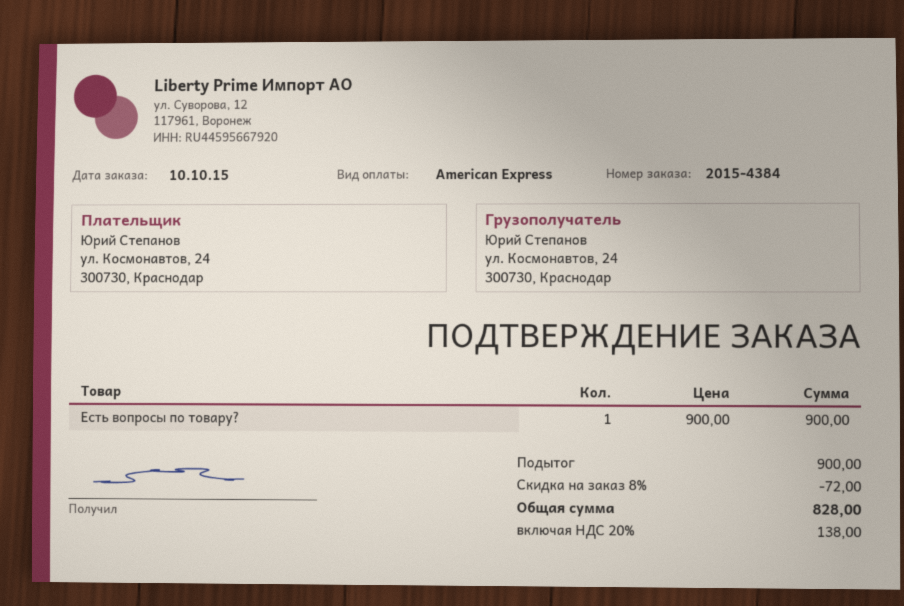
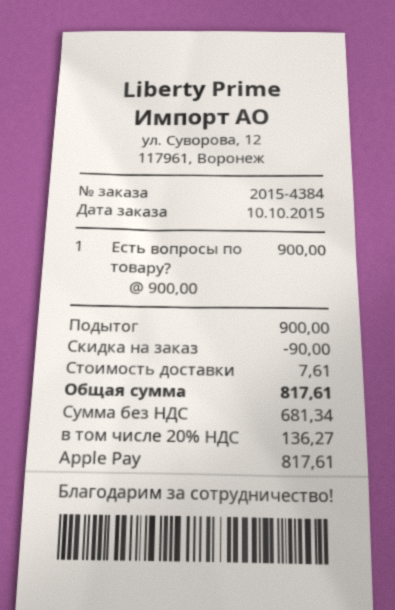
payment method: American Express -> Apple Pay
discount: 72.00 -> 90.00
shipping: none -> 7.61
tax: 20% = 138.00 -> 20% = 136.27
total: 828.00 -> 817.61

